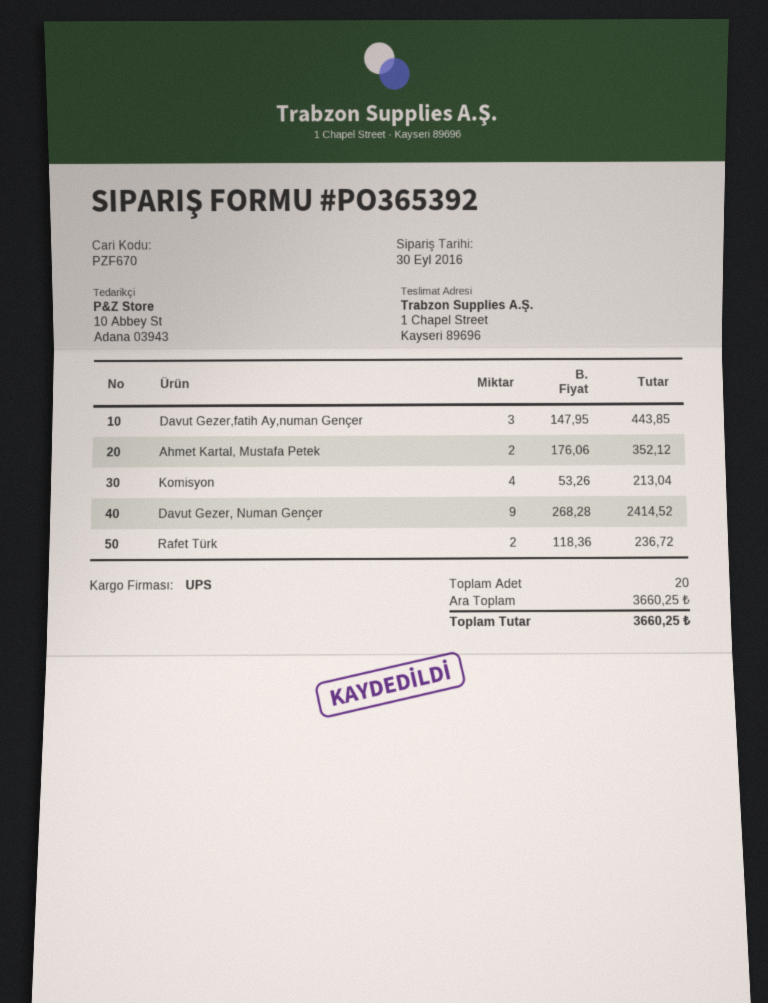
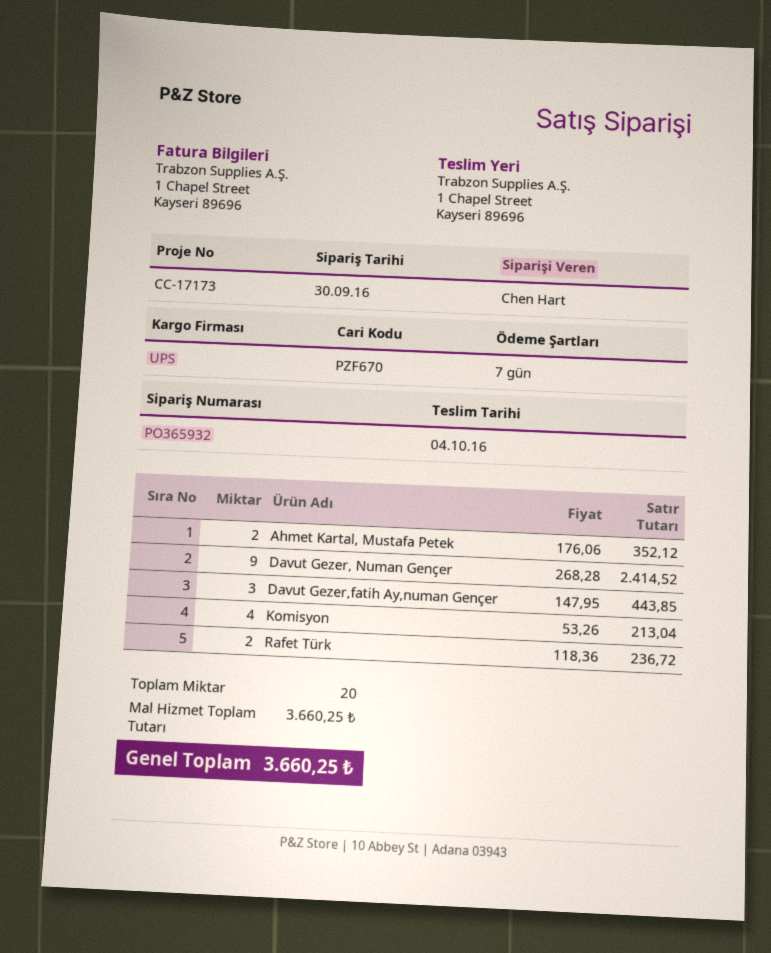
order number: PO365392 -> PO365932

